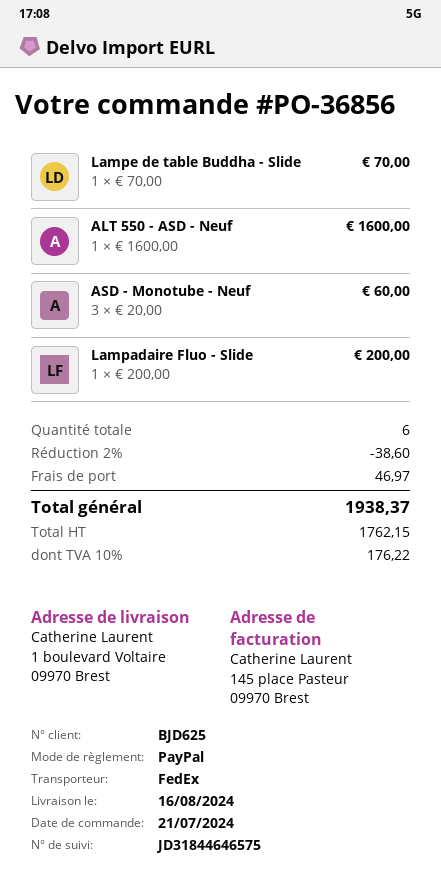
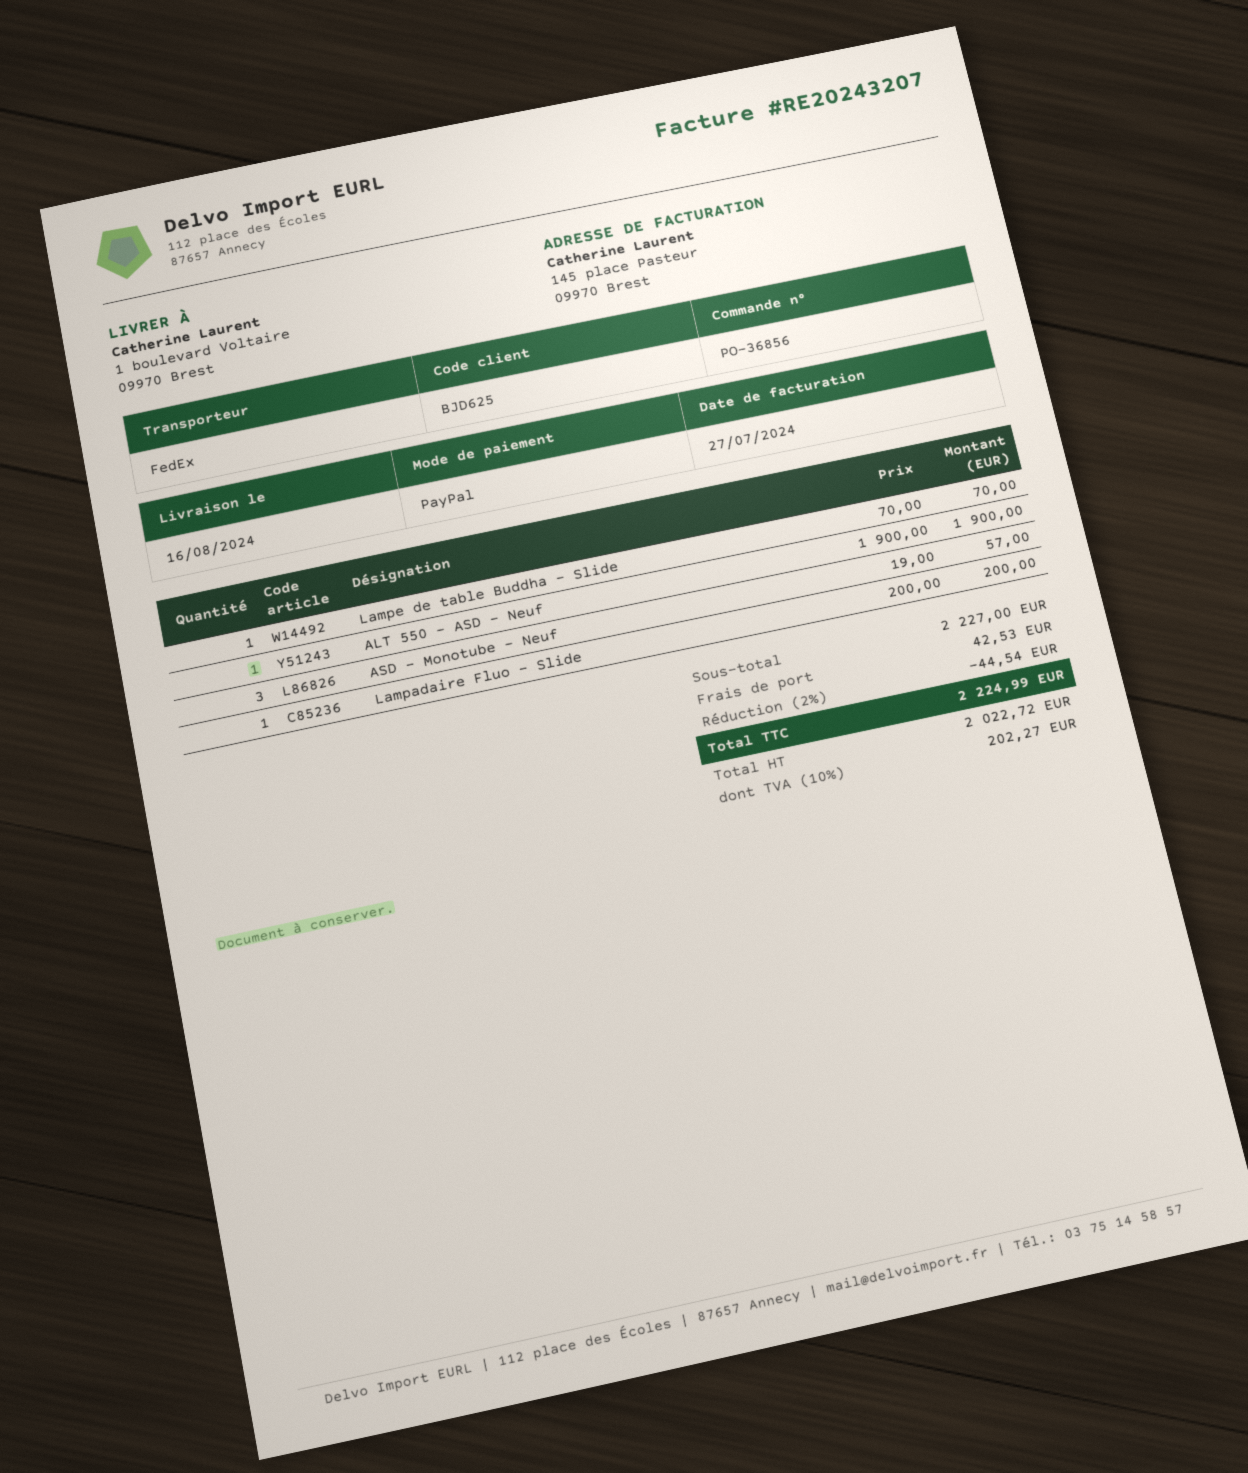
ALT 550 - ASD - Neuf: 1 x 1600.00 = 1600.00 -> 1 x 1900.00 = 1900.00
ASD - Monotube - Neuf: 3 x 20.00 = 60.00 -> 3 x 19.00 = 57.00
discount: 2% = 38.60 -> 2% = 44.54
shipping: 46.97 -> 42.53
net: 1762.15 -> 2022.72
tax: 10% = 176.22 -> 10% = 202.27
total: 1938.37 -> 2224.99

